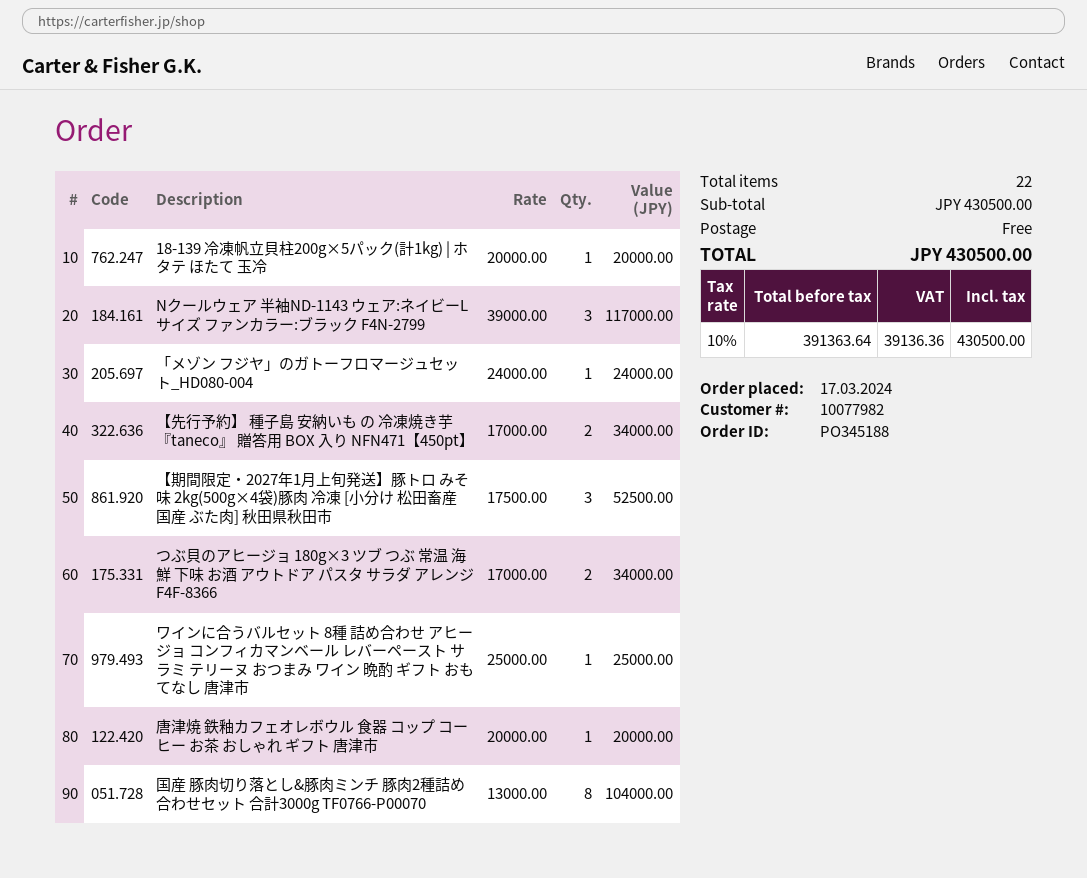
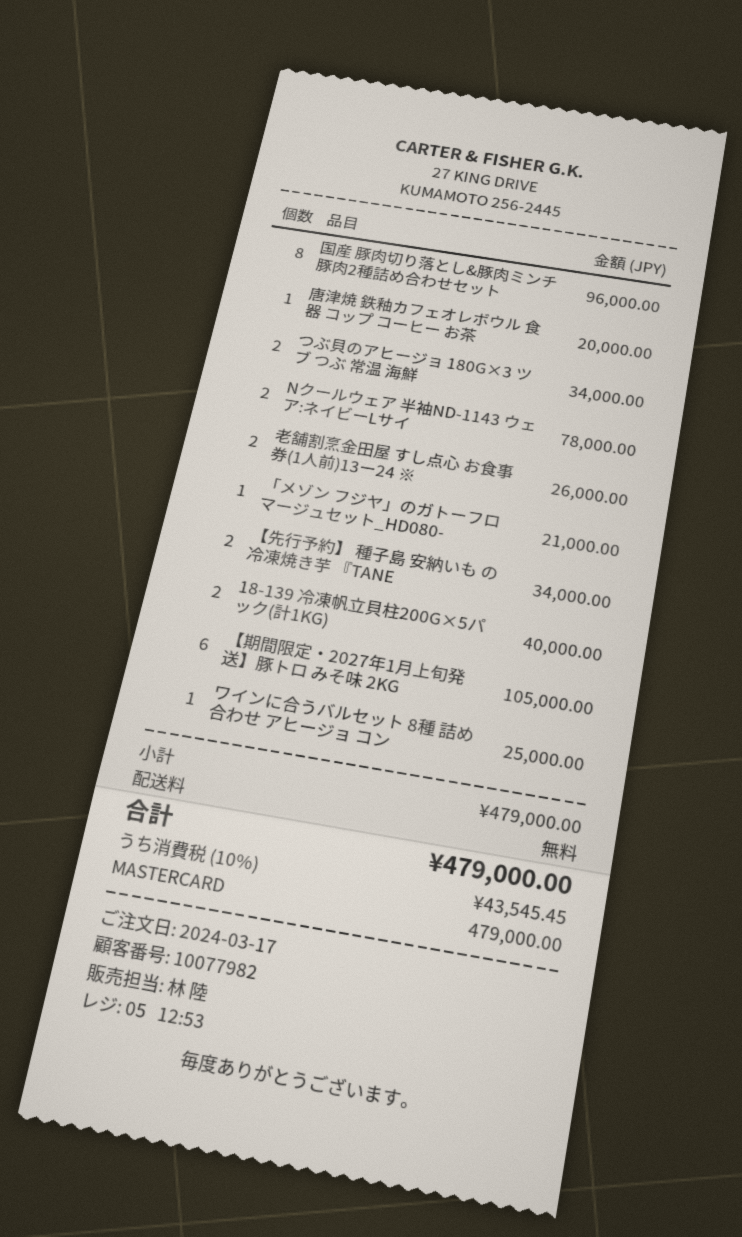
18-139 冷凍帆立貝柱200g×5パック(計1kg) | ホタテ ほたて 玉冷: 1 for 20000.00 -> 2 for 40000.00
Nクールウェア 半袖ND-1143 ウェア:ネイビーLサイズ ファンカラー:ブラック F4N-2799: 3 for 117000.00 -> 2 for 78000.00
「メゾン フジヤ」のガトーフロマージュセット_HD080-004: 1 for 24000.00 -> 1 for 21000.00
【期間限定・2027年1月上旬発送】豚トロ みそ味 2kg(500g×4袋)豚肉 冷凍 [小分け 松田畜産 国産 ぶた肉] 秋田県秋田市: 3 for 52500.00 -> 6 for 105000.00
国産 豚肉切り落とし&豚肉ミンチ 豚肉2種詰め合わせセット 合計3000g TF0766-P00070: 8 for 104000.00 -> 8 for 96000.00
老舗割烹金田屋 すし点心 お食事券(1人前)13ー24 ※: none -> 2 for 26000.00
subtotal: 430500.00 -> 479000.00
tax: 10% = 39136.36 -> 10% = 43545.45
total: 430500.00 -> 479000.00

